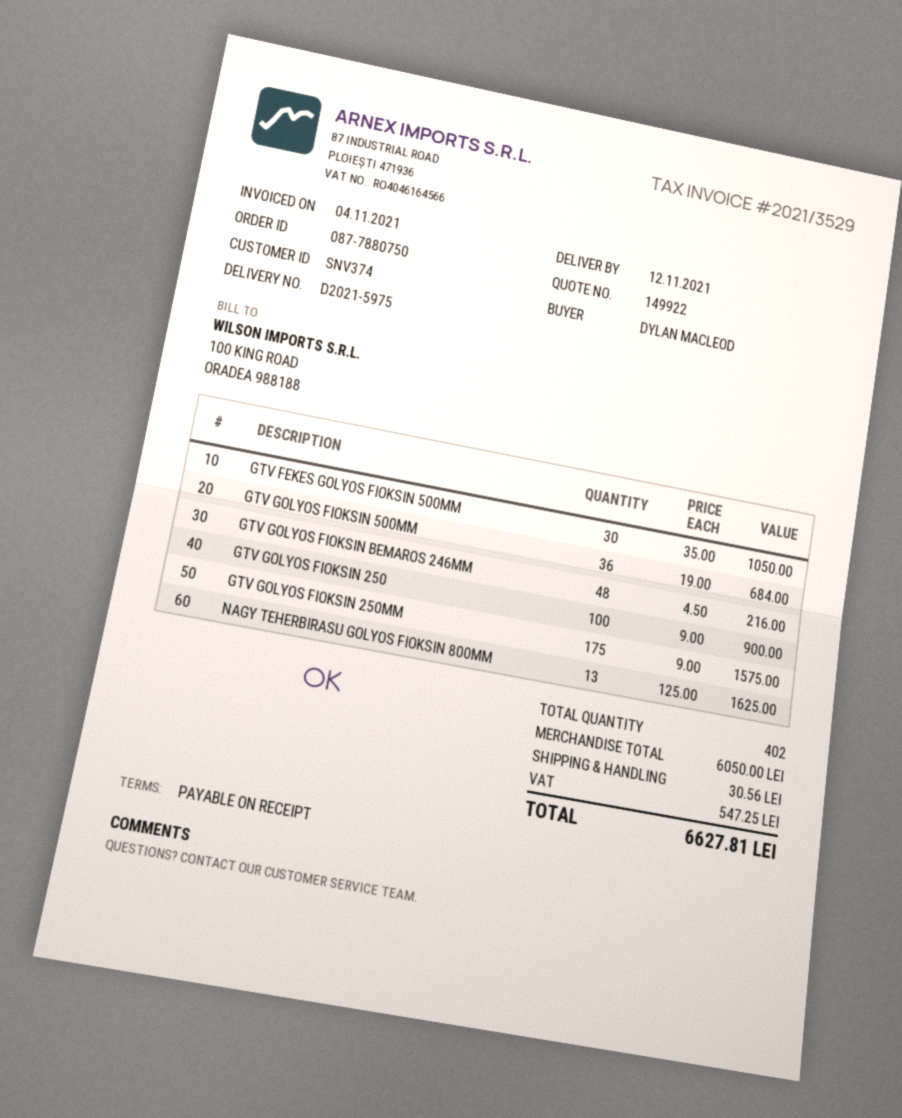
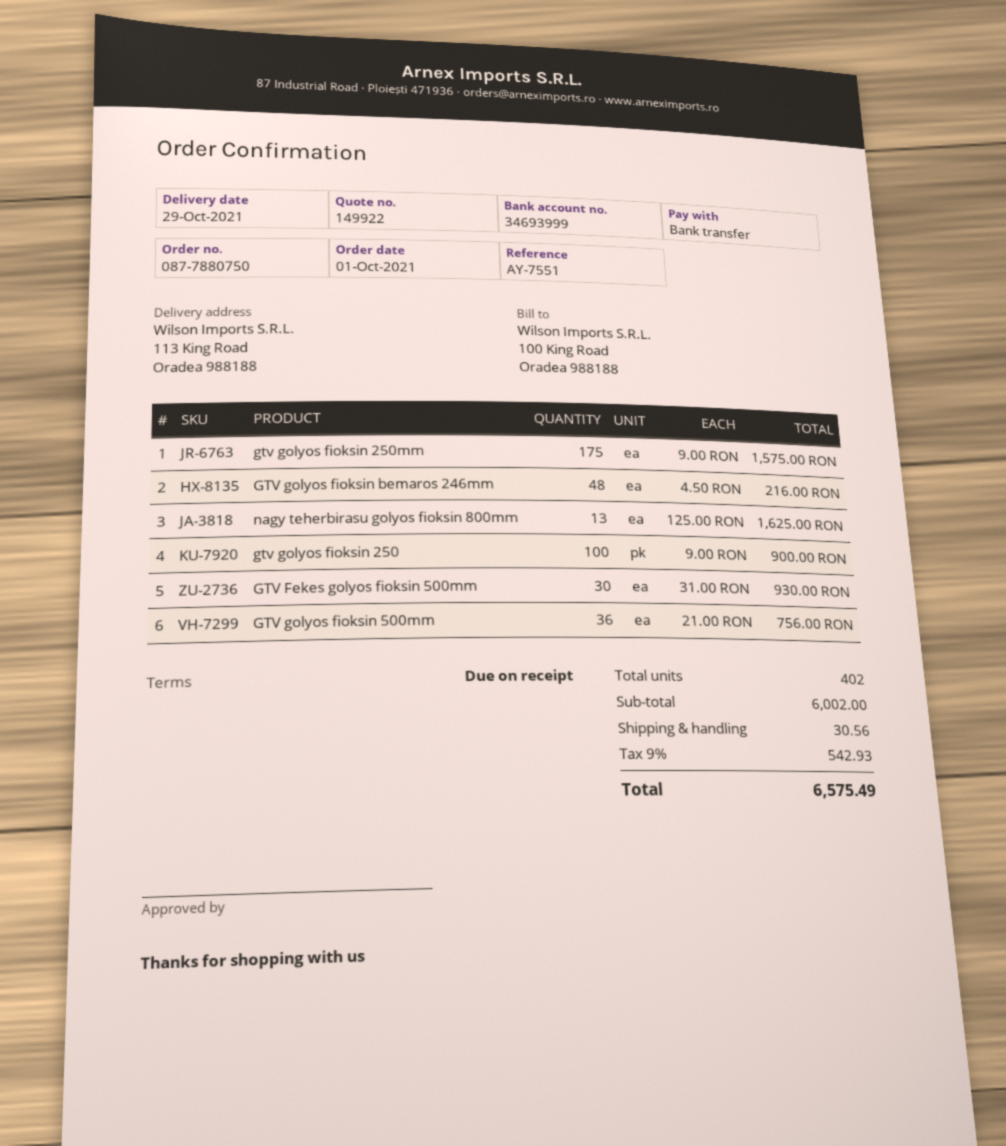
delivery date: 2021-11-12 -> 2021-10-29
GTV FEKES GOLYOS FIOKSIN 500MM: 30 x 35.00 = 1050.00 -> 30 x 31.00 = 930.00
GTV GOLYOS FIOKSIN 500MM: 36 x 19.00 = 684.00 -> 36 x 21.00 = 756.00
subtotal: 6050.00 -> 6002.00
tax: 547.25 -> 542.93
total: 6627.81 -> 6575.49

